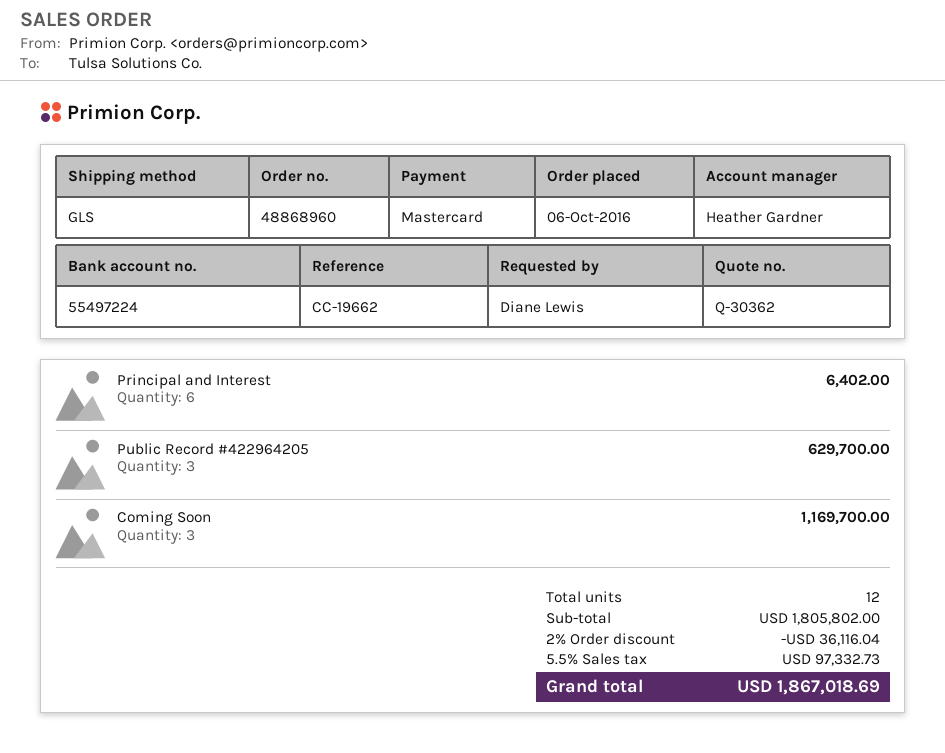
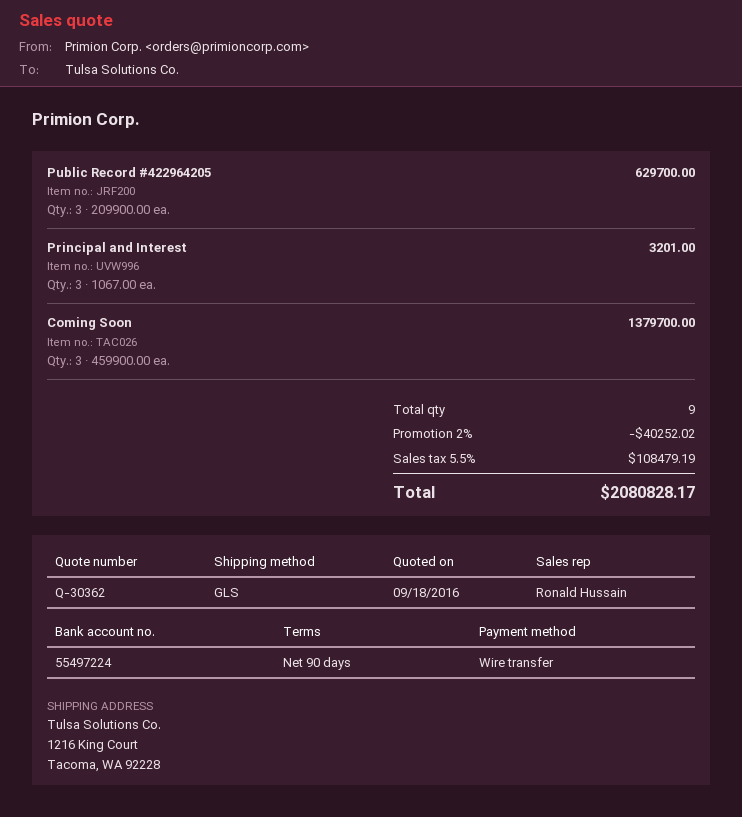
sales rep: Heather Gardner -> Ronald Hussain
payment method: Mastercard -> bank transfer
Principal and Interest: 6 for 6402.00 -> 3 for 3201.00
Coming Soon: 3 for 1169700.00 -> 3 for 1379700.00
total quantity: 12 -> 9
discount: 2% = 36116.04 -> 2% = 40252.02
tax: 5.5% = 97332.73 -> 5.5% = 108479.19
total: 1867018.69 -> 2080828.17

